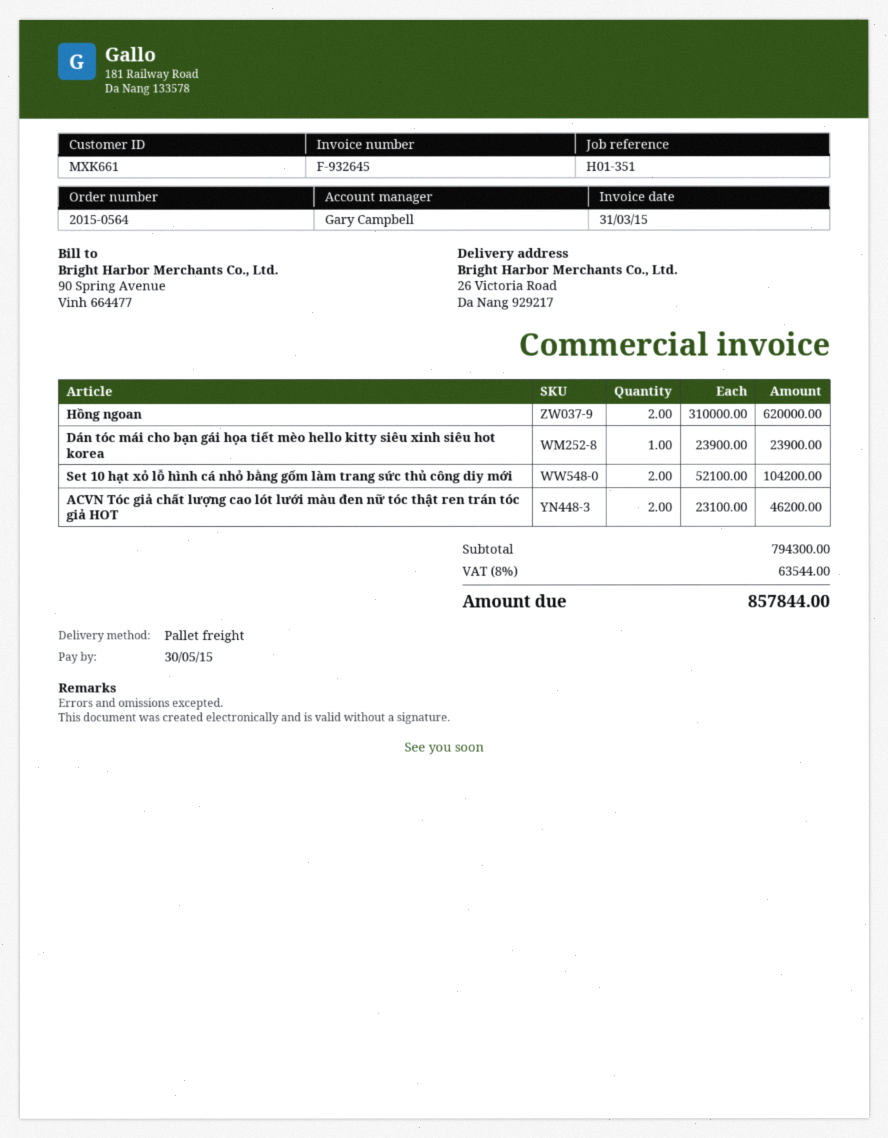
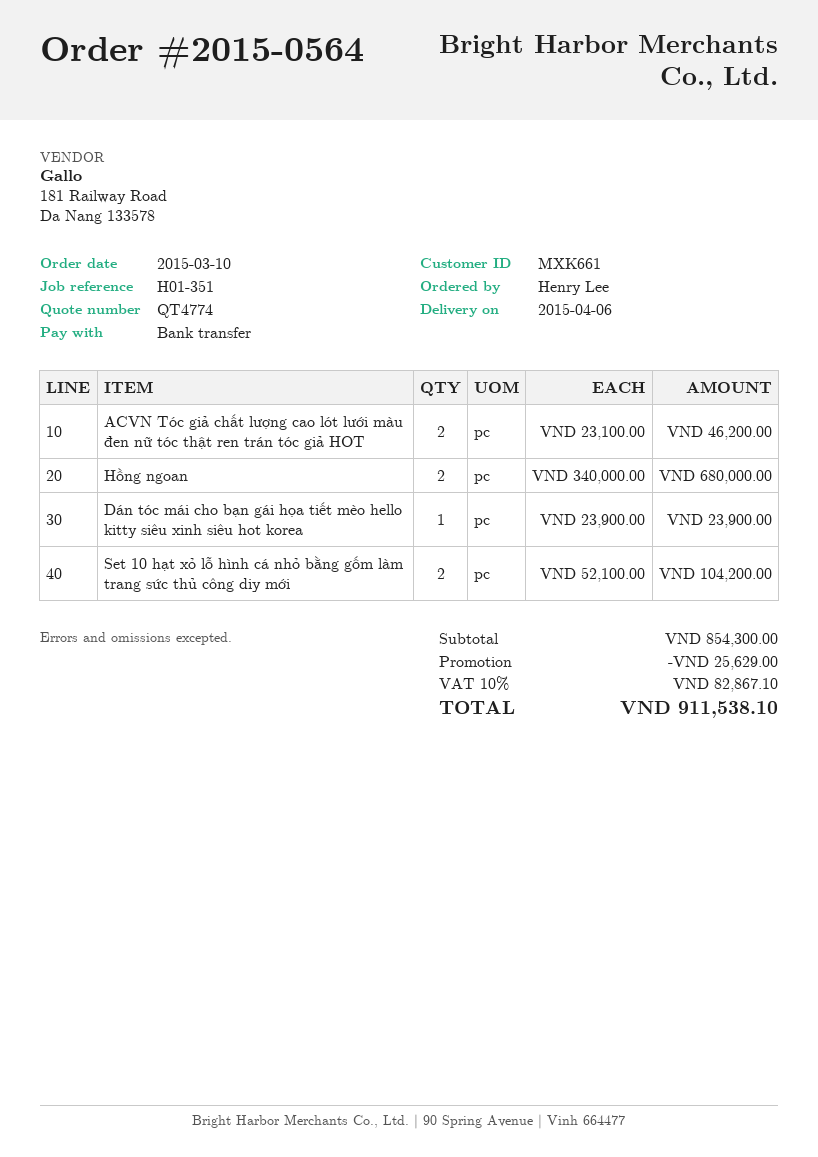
Hồng ngoan: 2 x 310000.00 = 620000.00 -> 2 x 340000.00 = 680000.00
subtotal: 794300.00 -> 854300.00
discount: none -> 25629.00
tax: 8% = 63544.00 -> 10% = 82867.10
total: 857844.00 -> 911538.10

